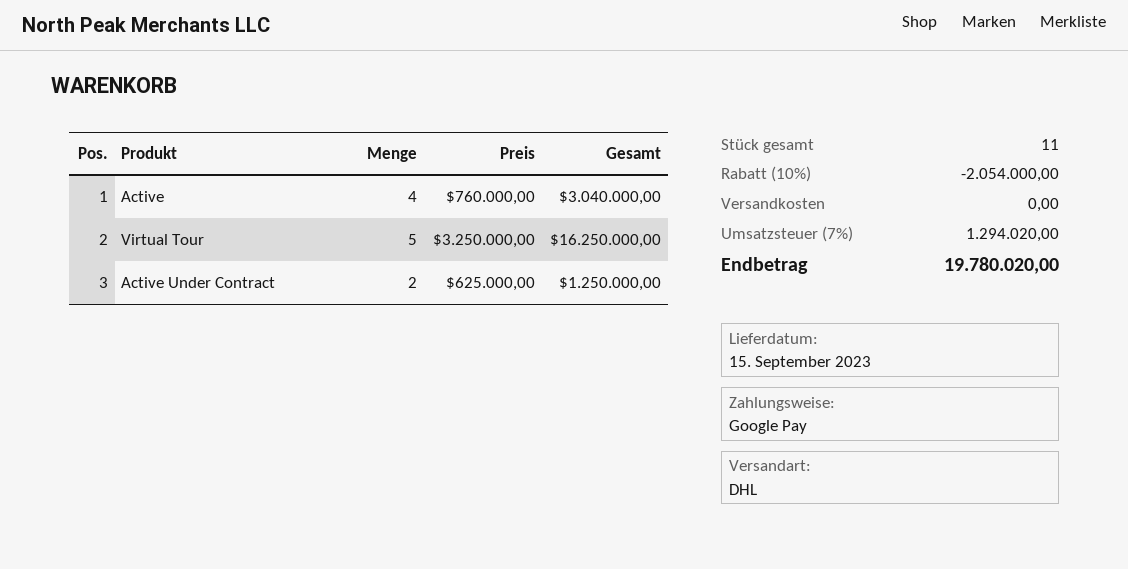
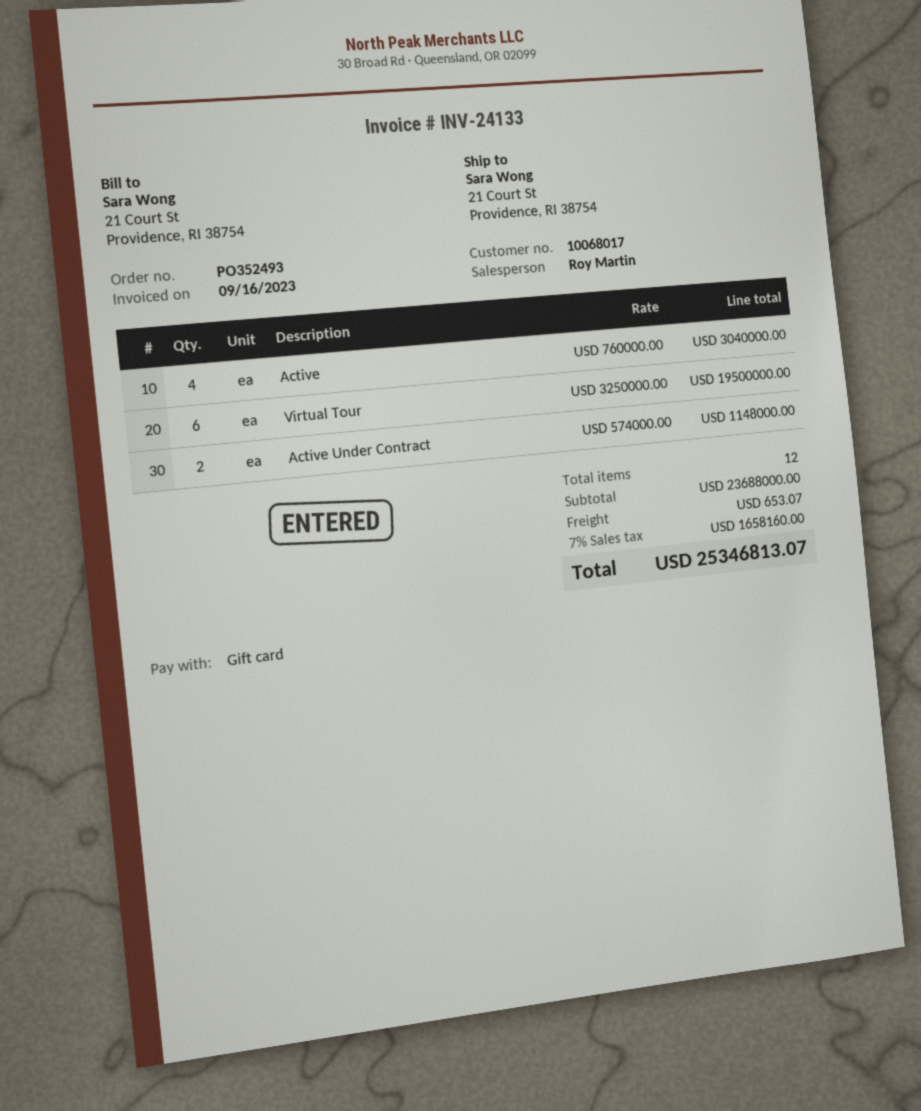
payment method: Google Pay -> gift card
Virtual Tour: 5 x 3250000.00 = 16250000.00 -> 6 x 3250000.00 = 19500000.00
Active Under Contract: 2 x 625000.00 = 1250000.00 -> 2 x 574000.00 = 1148000.00
total quantity: 11 -> 12
discount: 10% = 2054000.00 -> none
shipping: 0.00 -> 653.07
tax: 7% = 1294020.00 -> 7% = 1658160.00
total: 19780020.00 -> 25346813.07

